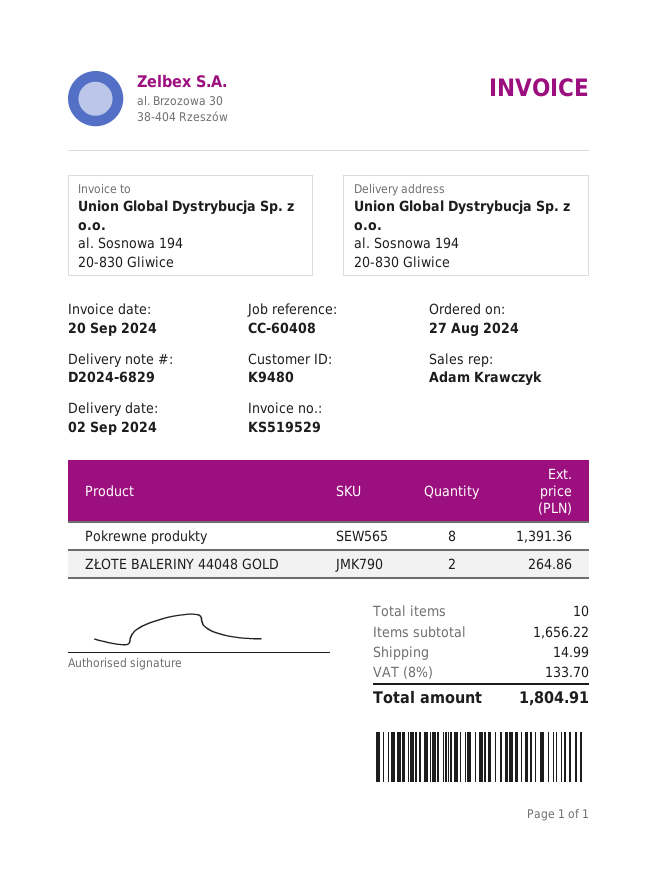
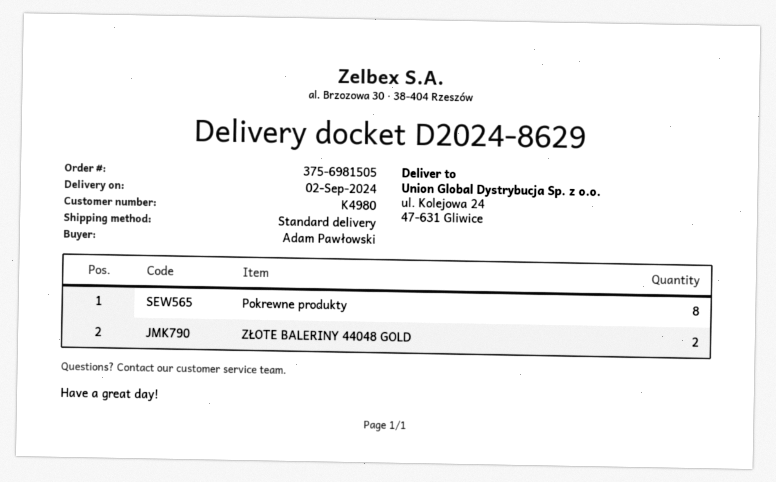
delivery note number: D2024-6829 -> D2024-8629
customer number: K9480 -> K4980
ship to: al. Sosnowa 194, 20-830 Gliwice -> ul. Kolejowa 24, 47-631 Gliwice

